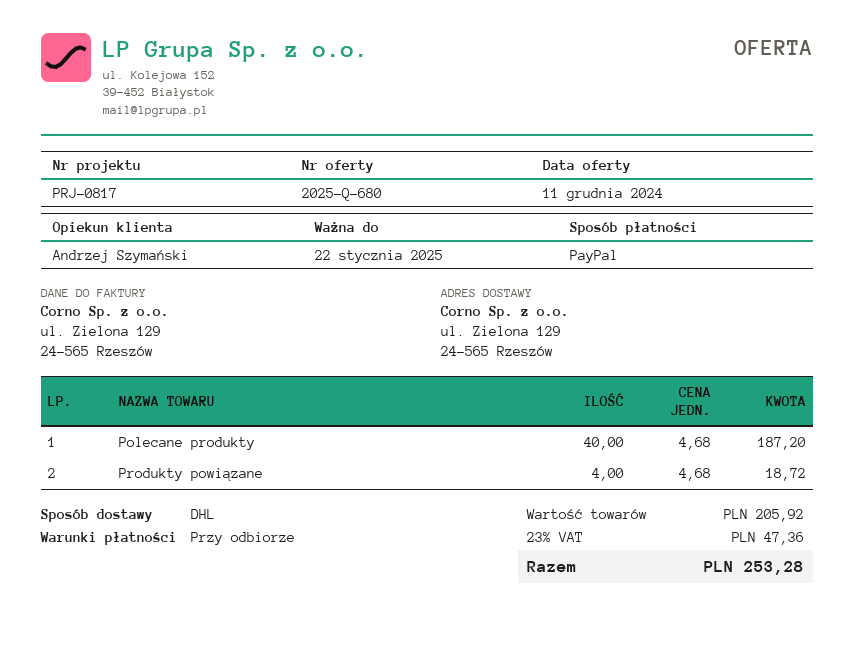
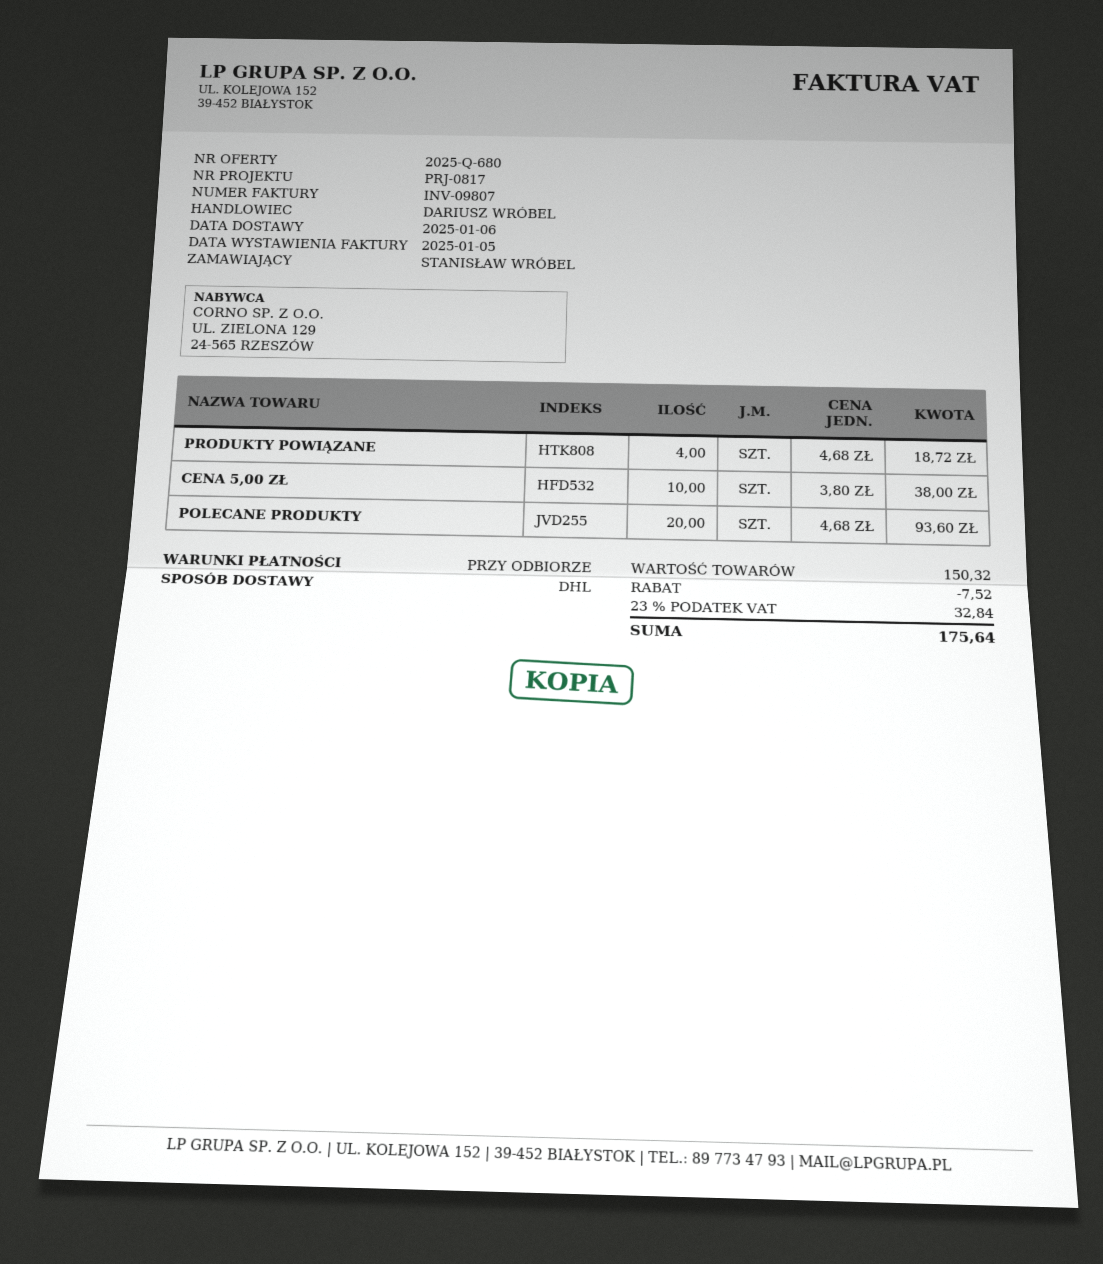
sales rep: Andrzej Szymański -> DARIUSZ WRÓBEL
Polecane produkty: 40 x 4.68 = 187.20 -> 20 x 4.68 = 93.60
CENA 5,00 ZŁ: none -> 10 x 3.80 = 38.00
subtotal: 205.92 -> 150.32
discount: none -> 7.52
tax: 23% = 47.36 -> 23% = 32.84
total: 253.28 -> 175.64

